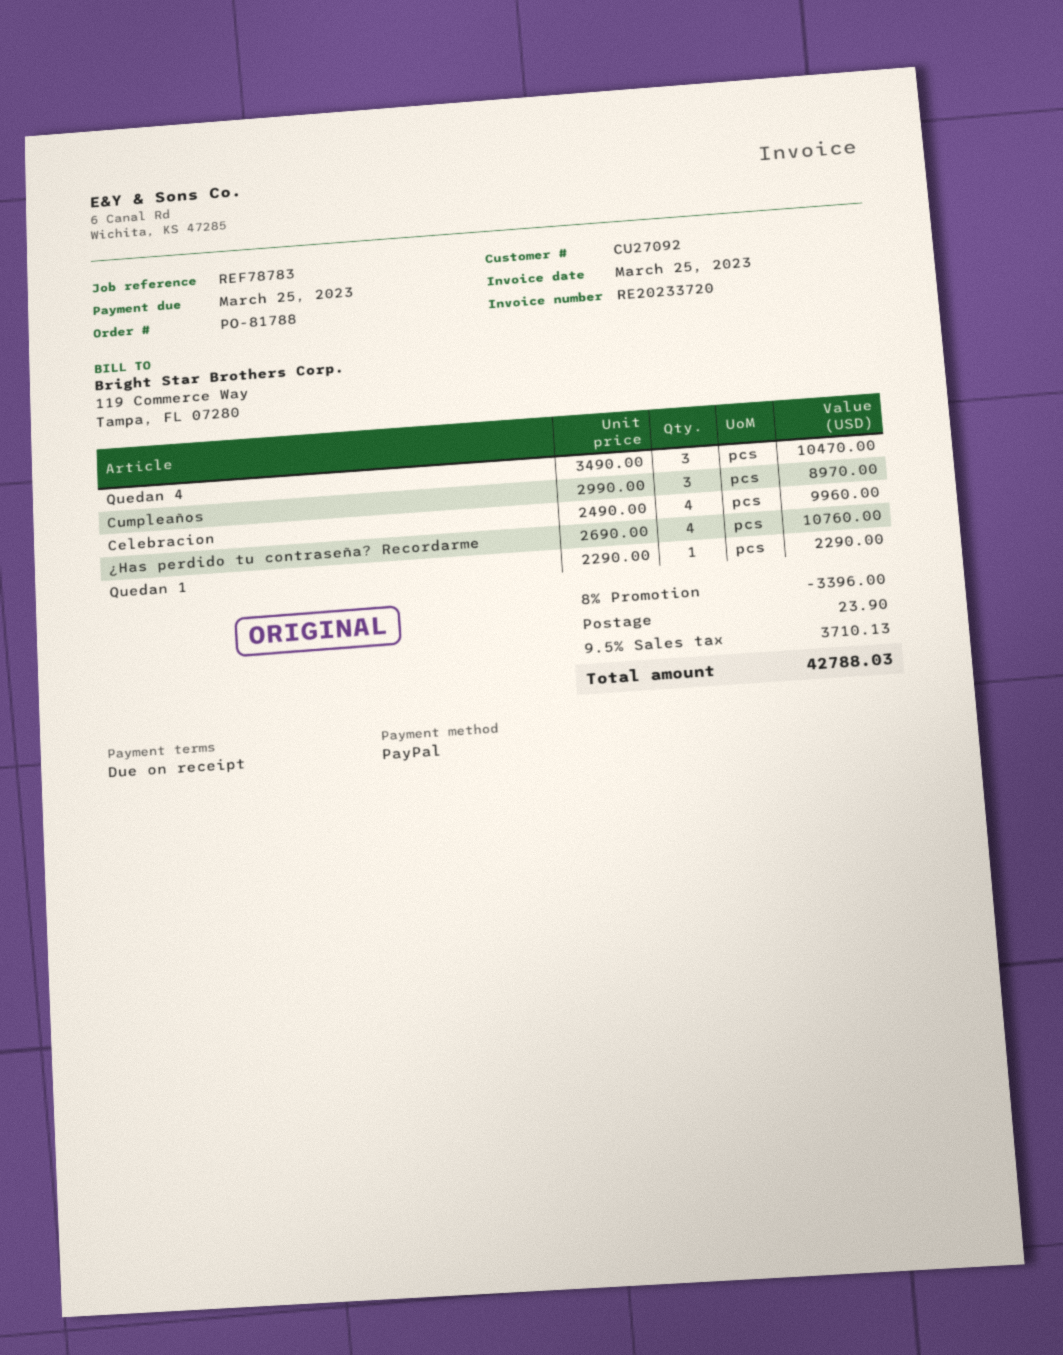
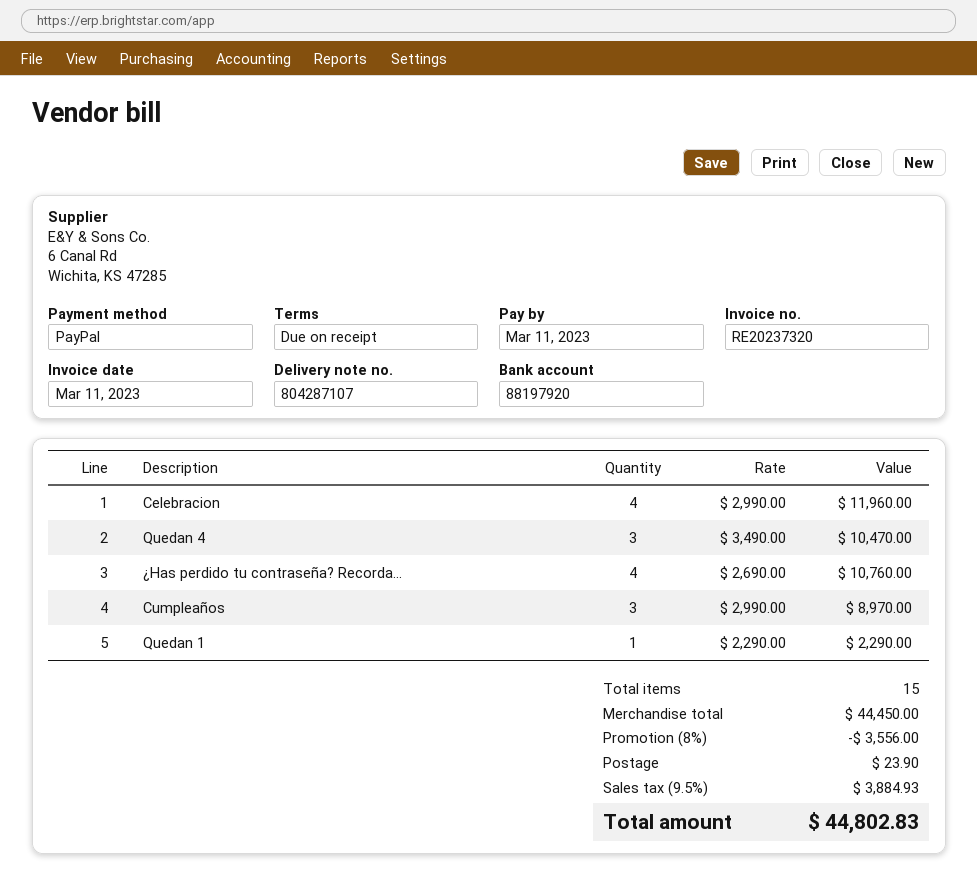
invoice number: RE20233720 -> RE20237320
invoice date: 2023-03-25 -> 2023-03-11
due date: 2023-03-25 -> 2023-03-11
Celebracion: 4 x 2490.00 = 9960.00 -> 4 x 2990.00 = 11960.00
discount: 8% = 3396.00 -> 8% = 3556.00
tax: 9.5% = 3710.13 -> 9.5% = 3884.93
total: 42788.03 -> 44802.83

